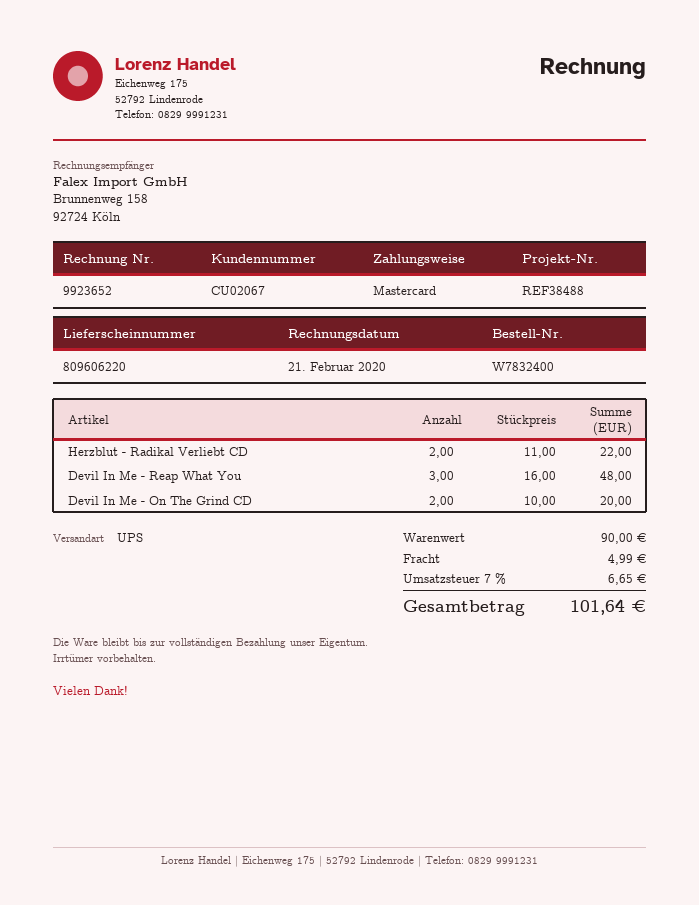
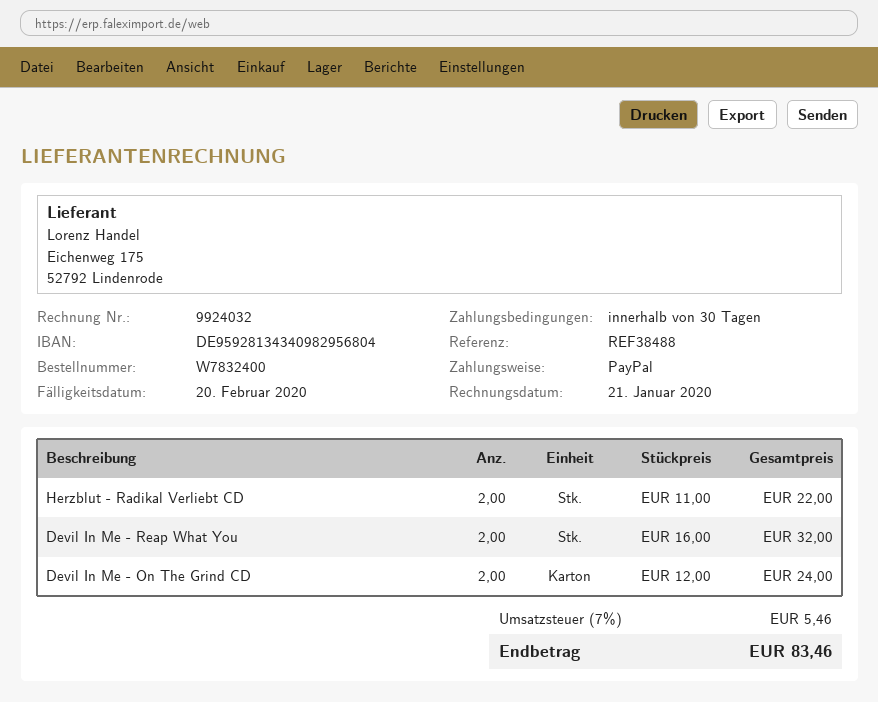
invoice number: 9923652 -> 9924032
invoice date: 2020-02-21 -> 2020-01-21
payment method: Mastercard -> PayPal
Devil In Me - Reap What You: 3 x 16.00 = 48.00 -> 2 x 16.00 = 32.00
Devil In Me - On The Grind CD: 2 x 10.00 = 20.00 -> 2 x 12.00 = 24.00
shipping: 4.99 -> none
tax: 7% = 6.65 -> 7% = 5.46
total: 101.64 -> 83.46

